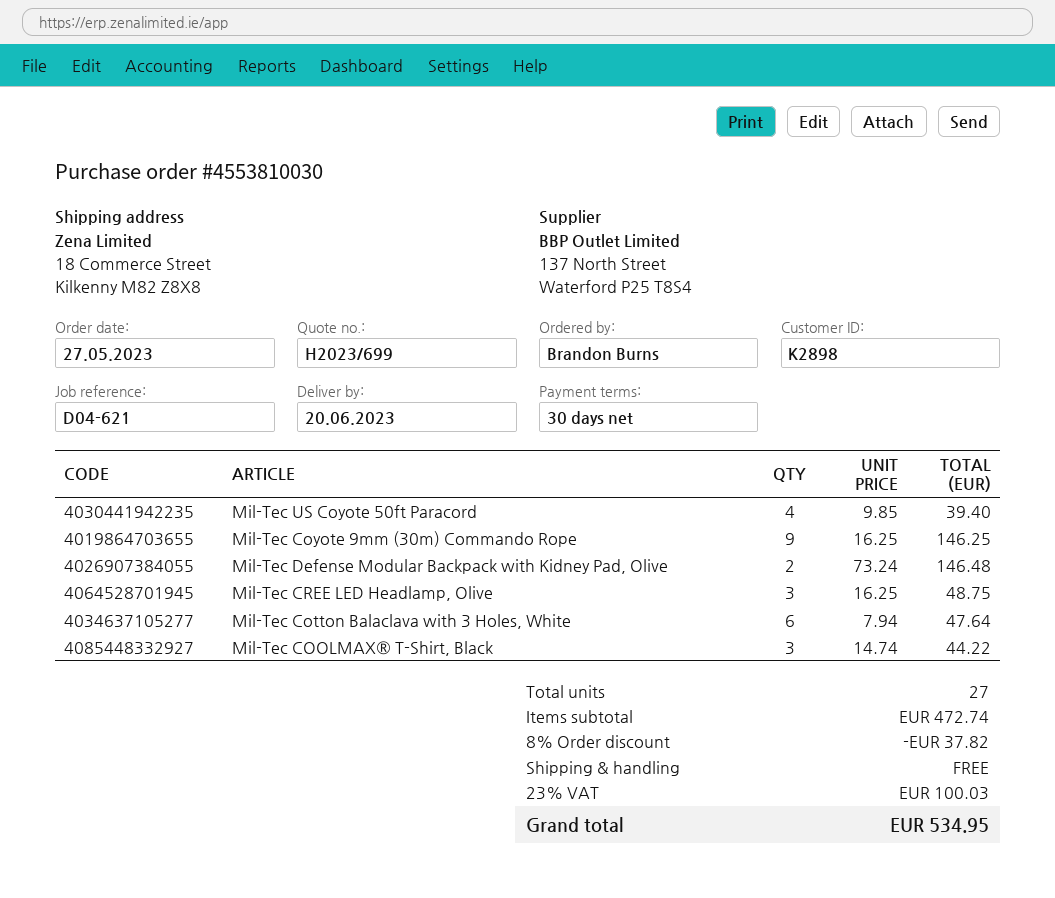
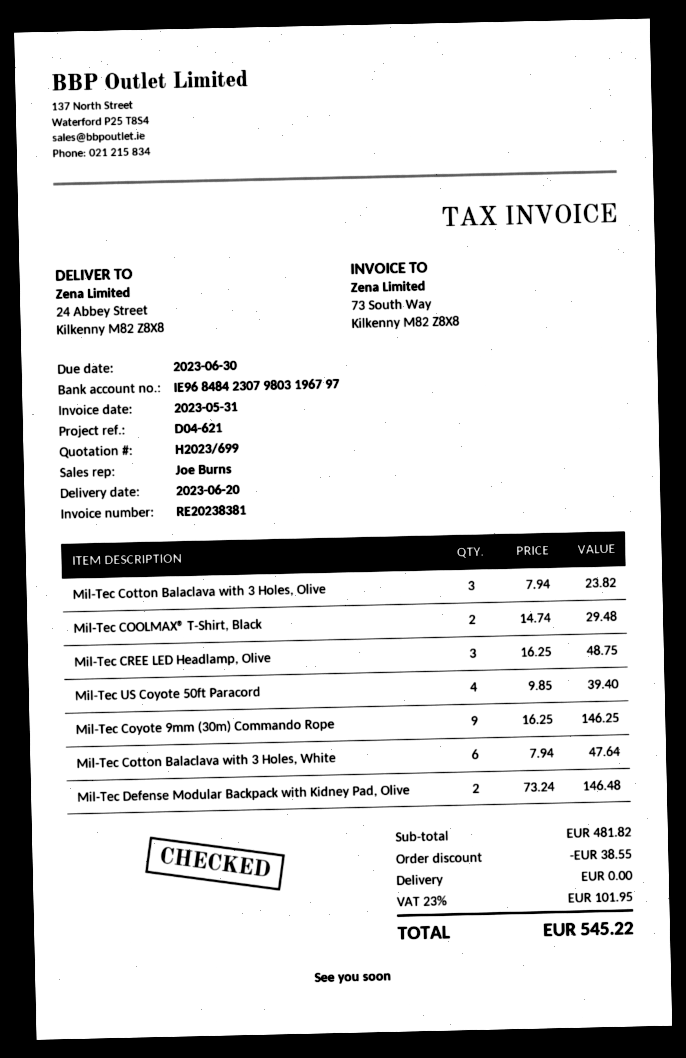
ship to: 18 Commerce Street, Kilkenny M82 Z8X8 -> 24 Abbey Street, Kilkenny M82 Z8X8
Mil-Tec COOLMAX® T-Shirt, Black: 3 x 14.74 = 44.22 -> 2 x 14.74 = 29.48
Mil-Tec Cotton Balaclava with 3 Holes, Olive: none -> 3 x 7.94 = 23.82
subtotal: 472.74 -> 481.82
discount: 37.82 -> 38.55
tax: 23% = 100.03 -> 23% = 101.95
total: 534.95 -> 545.22

